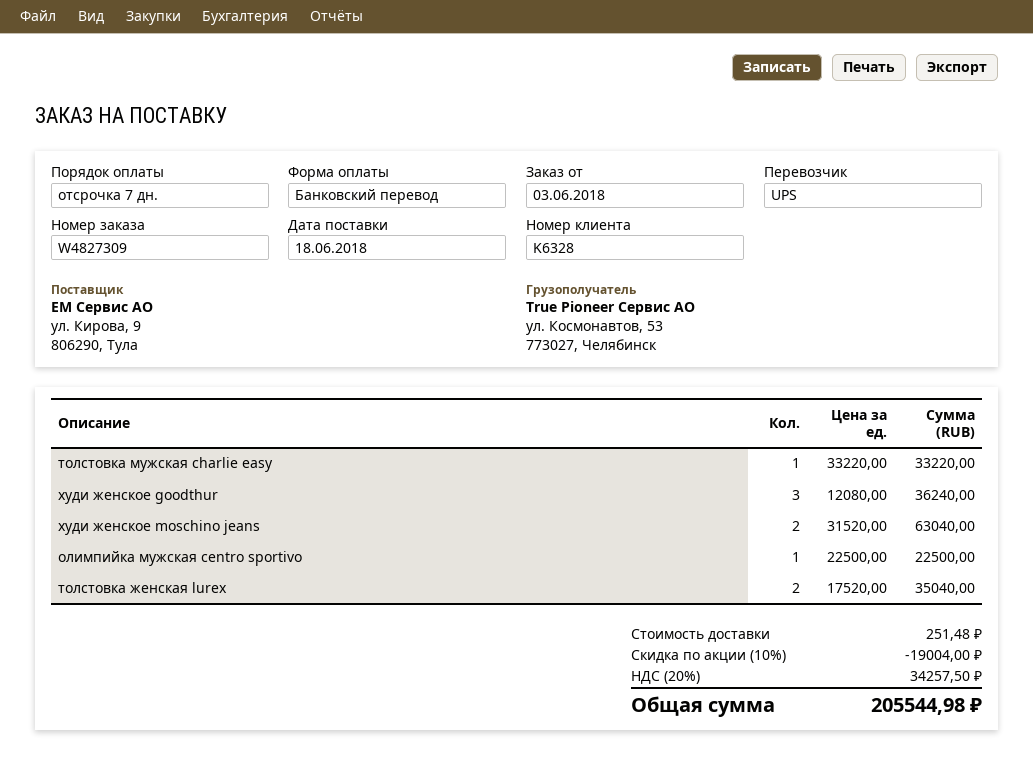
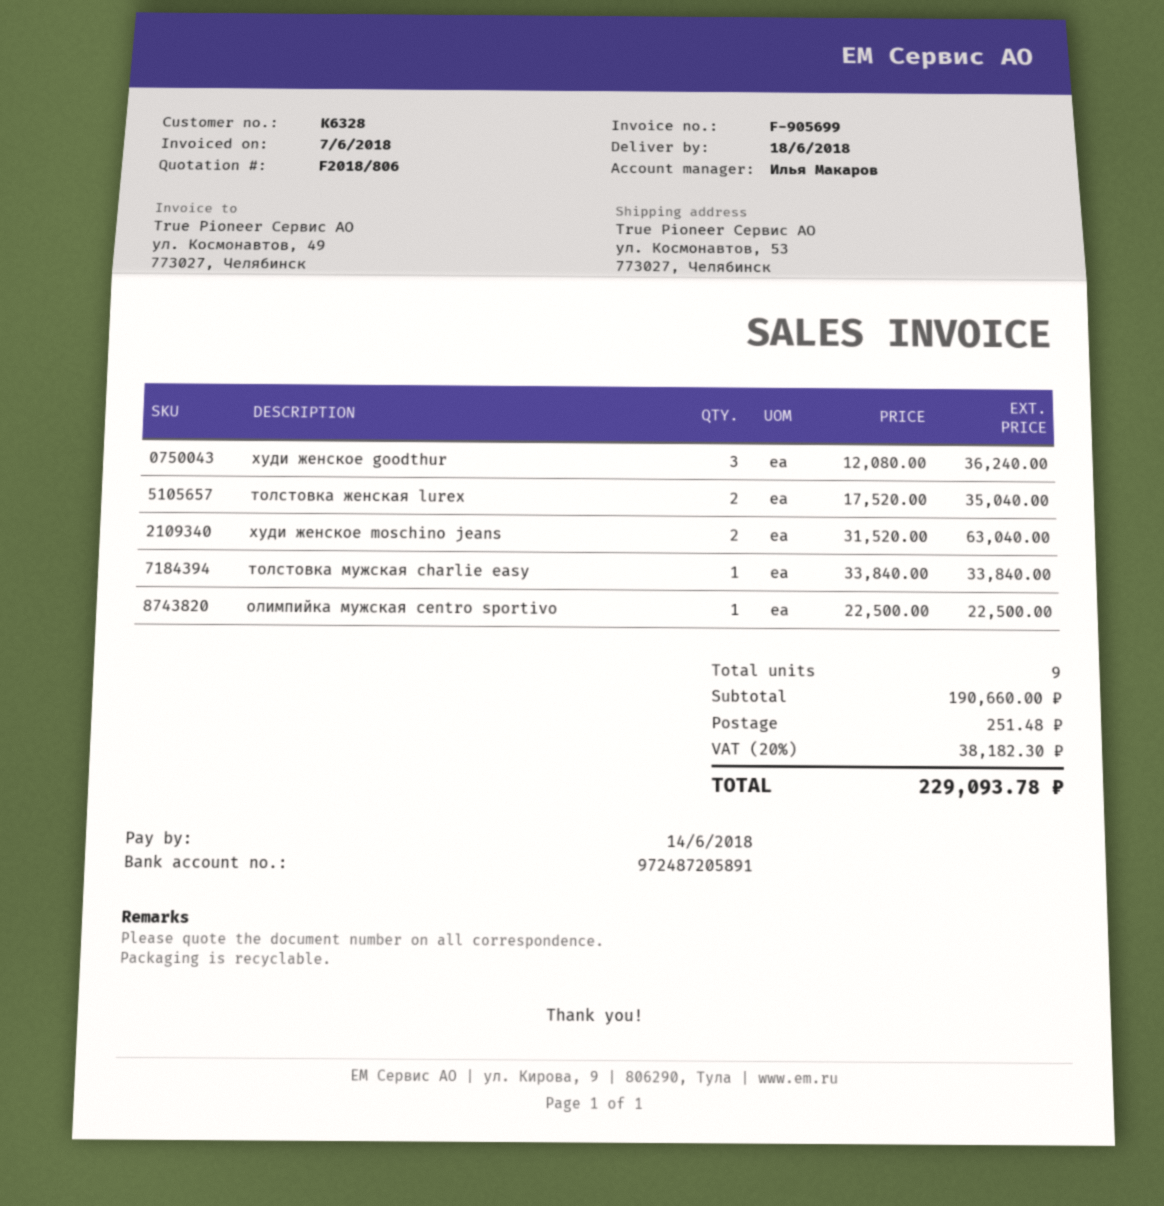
толстовка мужская charlie easy: 1 x 33220.00 = 33220.00 -> 1 x 33840.00 = 33840.00
discount: 10% = 19004.00 -> none
tax: 20% = 34257.50 -> 20% = 38182.30
total: 205544.98 -> 229093.78

